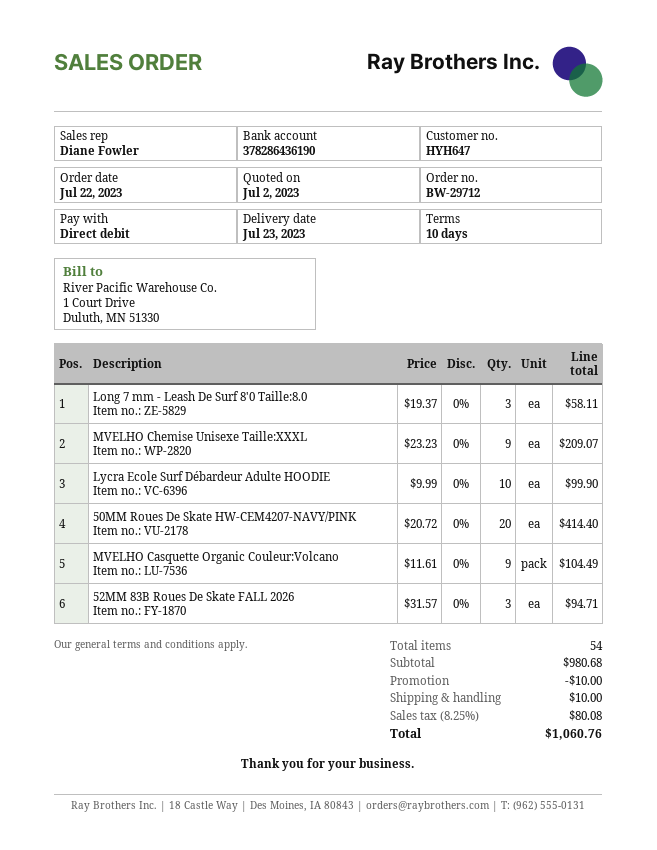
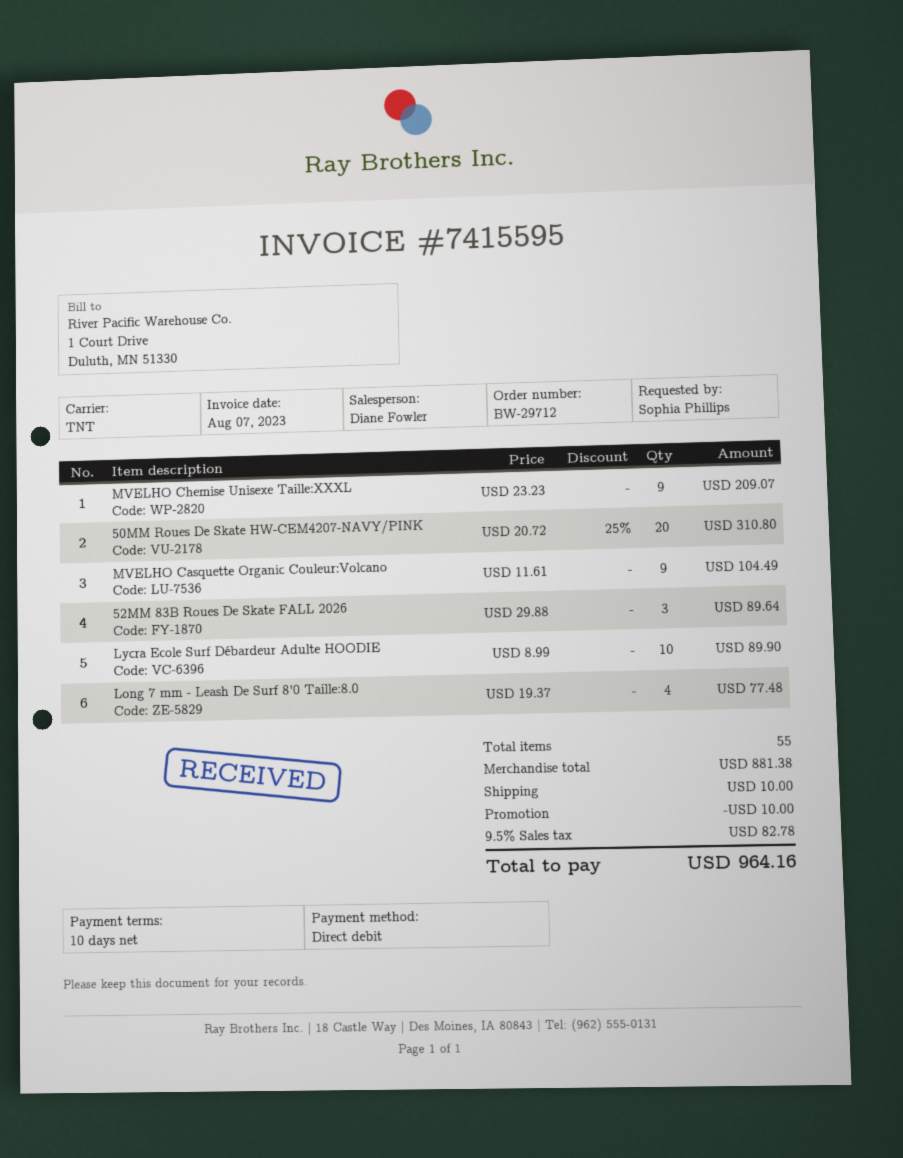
Long 7 mm - Leash De Surf 8'0 Taille:8.0: 3 x 19.37 = 58.11 -> 4 x 19.37 = 77.48
Lycra Ecole Surf Débardeur Adulte HOODIE: 10 x 9.99 = 99.90 -> 10 x 8.99 = 89.90
50MM Roues De Skate HW-CEM4207-NAVY/PINK: 20 x 20.72 = 414.40 -> 20 x 20.72 - 25% = 310.80
52MM 83B Roues De Skate FALL 2026: 3 x 31.57 = 94.71 -> 3 x 29.88 = 89.64
total quantity: 54 -> 55
subtotal: 980.68 -> 881.38
tax: 8.25% = 80.08 -> 9.5% = 82.78
total: 1060.76 -> 964.16

